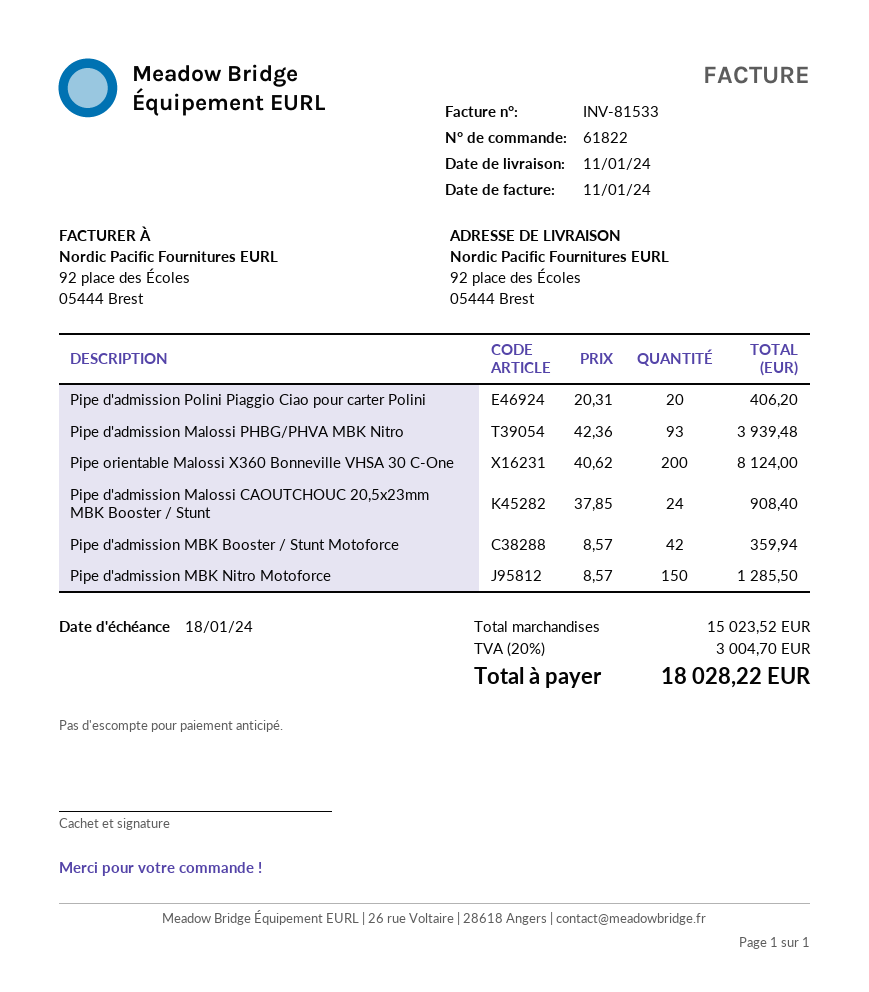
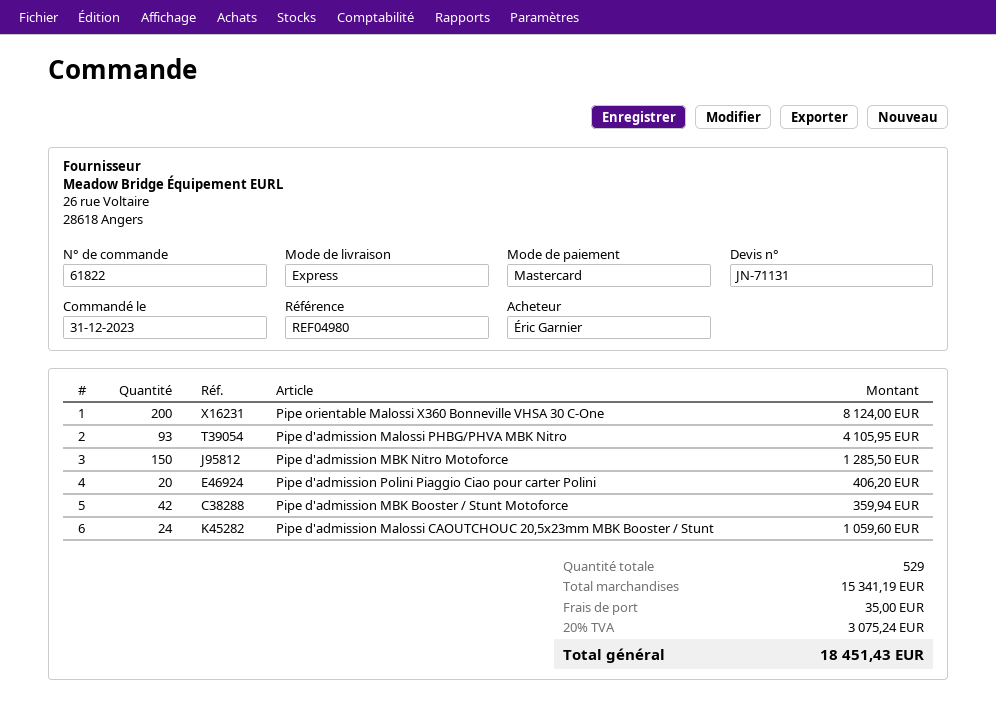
Pipe d'admission Malossi PHBG/PHVA MBK Nitro: 93 for 3939.48 -> 93 for 4105.95
Pipe d'admission Malossi CAOUTCHOUC 20,5x23mm MBK Booster / Stunt: 24 for 908.40 -> 24 for 1059.60
subtotal: 15023.52 -> 15341.19
shipping: none -> 35.00
tax: 20% = 3004.70 -> 20% = 3075.24
total: 18028.22 -> 18451.43

